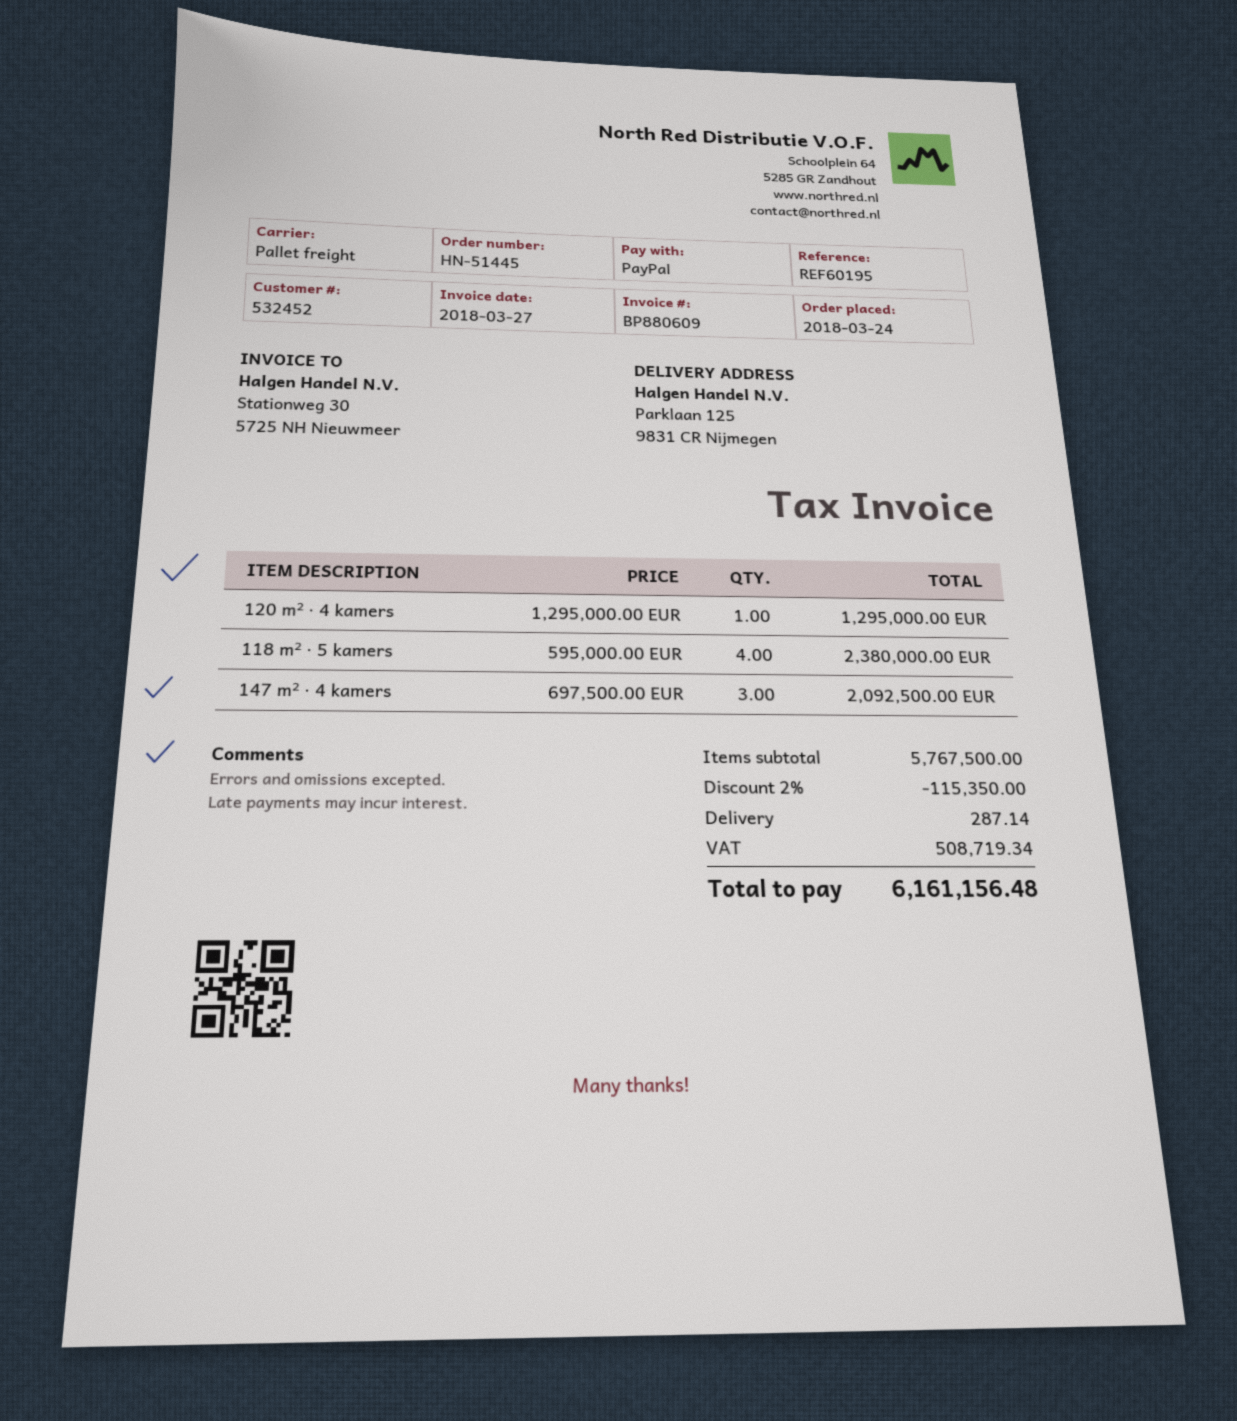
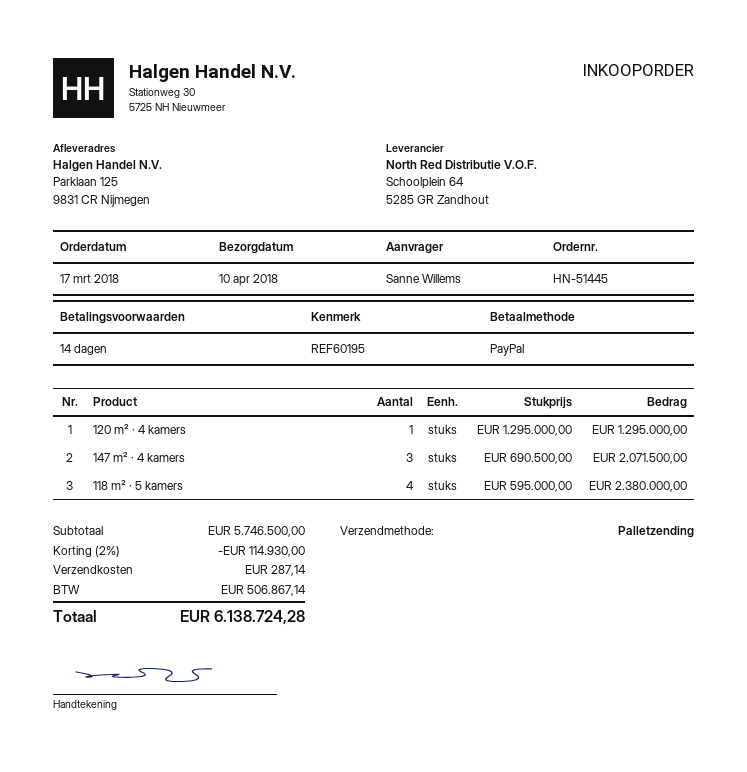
order date: 2018-03-24 -> 2018-03-17
147 m² · 4 kamers: 3 x 697500.00 = 2092500.00 -> 3 x 690500.00 = 2071500.00
subtotal: 5767500.00 -> 5746500.00
discount: 2% = 115350.00 -> 2% = 114930.00
tax: 508719.34 -> 506867.14
total: 6161156.48 -> 6138724.28

